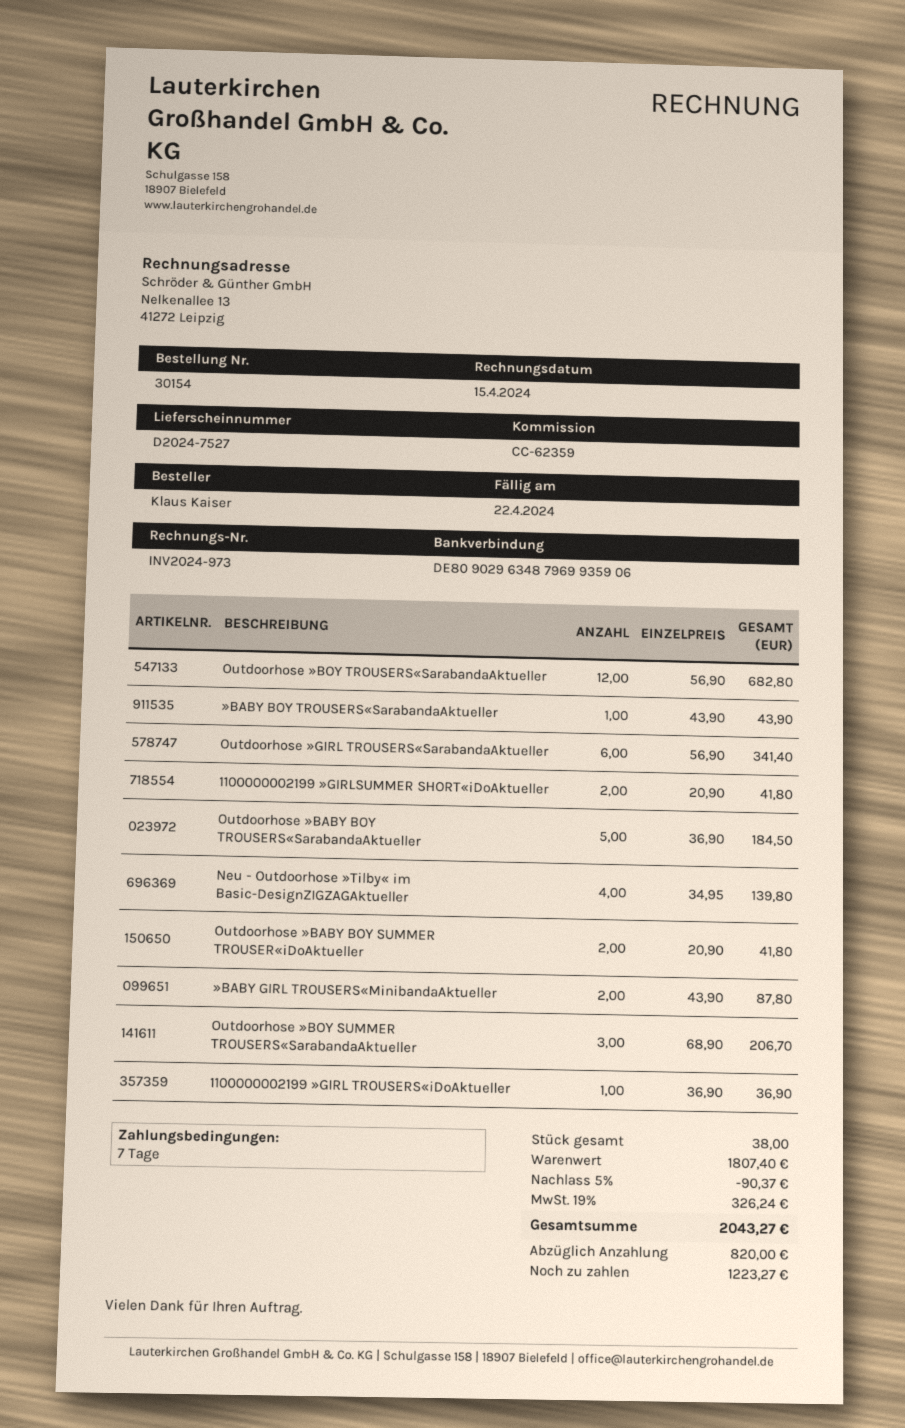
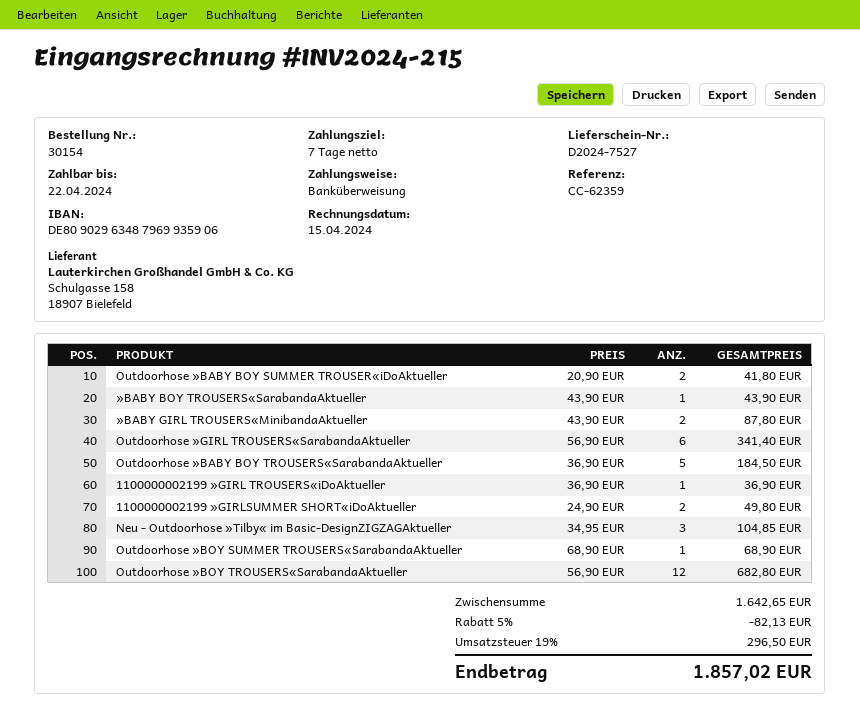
invoice number: INV2024-973 -> INV2024-215
1100000002199 »GIRLSUMMER SHORT«iDoAktueller: 2 x 20.90 = 41.80 -> 2 x 24.90 = 49.80
Neu - Outdoorhose »Tilby« im Basic-DesignZIGZAGAktueller: 4 x 34.95 = 139.80 -> 3 x 34.95 = 104.85
Outdoorhose »BOY SUMMER TROUSERS«SarabandaAktueller: 3 x 68.90 = 206.70 -> 1 x 68.90 = 68.90
subtotal: 1807.40 -> 1642.65
discount: 5% = 90.37 -> 5% = 82.13
tax: 19% = 326.24 -> 19% = 296.50
total: 2043.27 -> 1857.02

